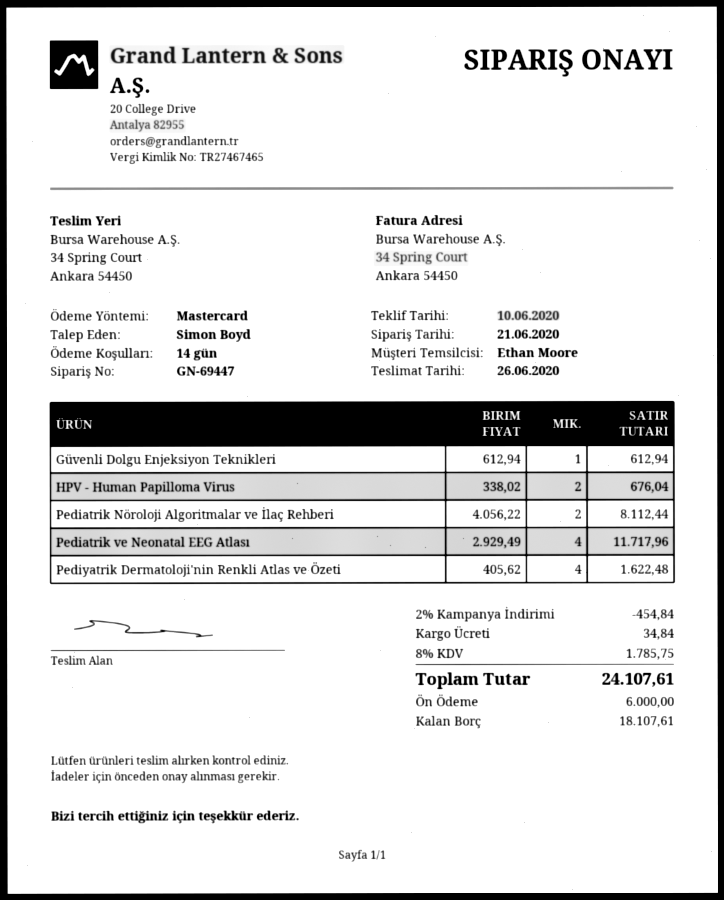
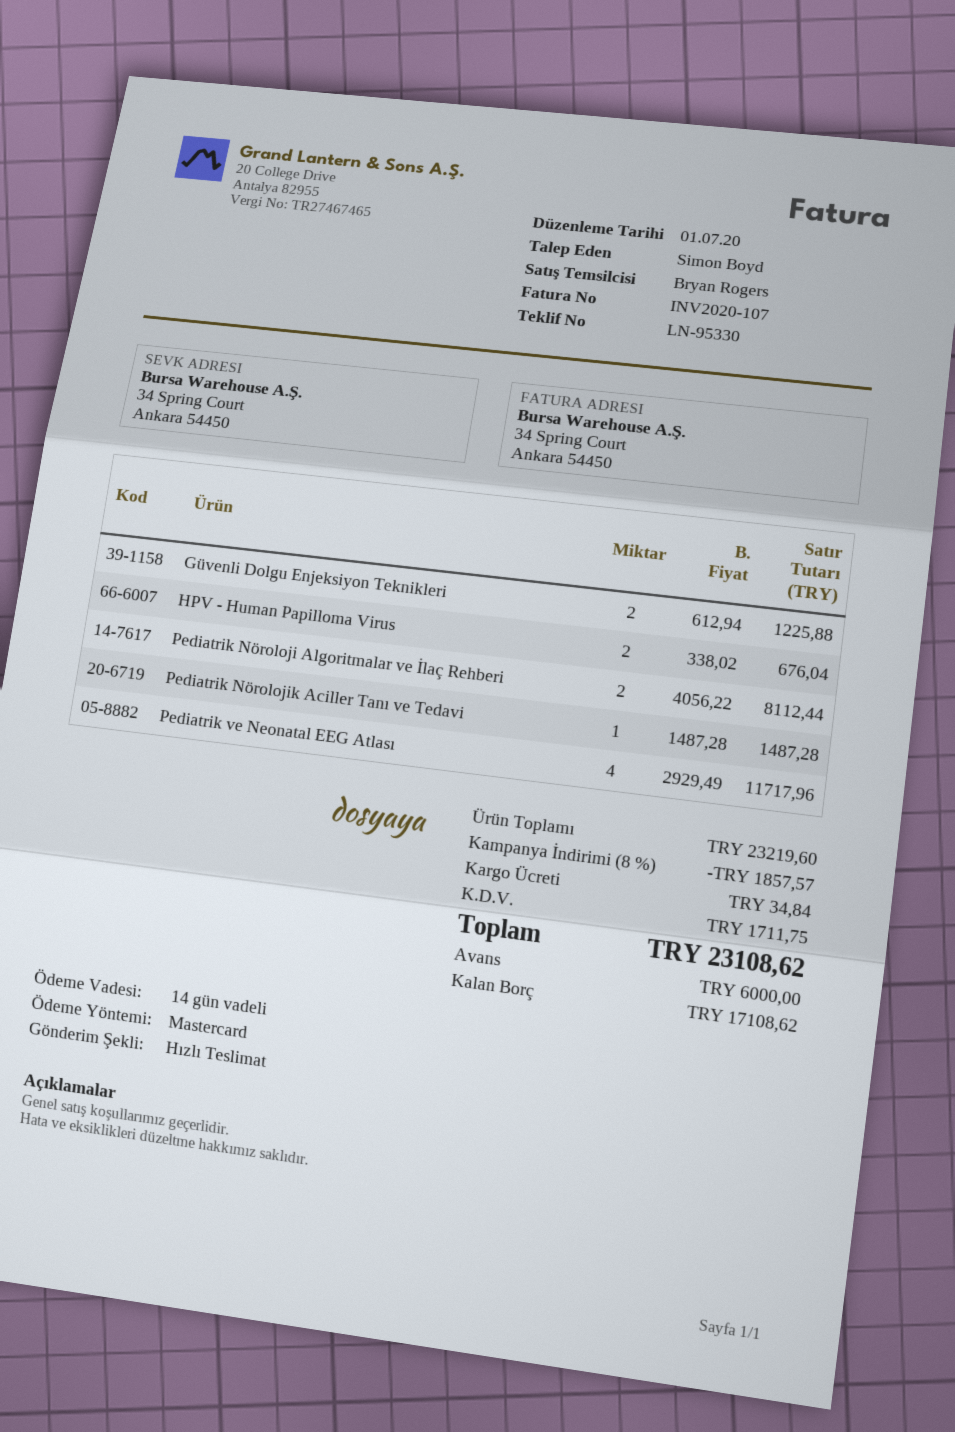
sales rep: Ethan Moore -> Bryan Rogers
Güvenli Dolgu Enjeksiyon Teknikleri: 1 x 612.94 = 612.94 -> 2 x 612.94 = 1225.88
Pediyatrik Dermatoloji'nin Renkli Atlas ve Özeti: 4 x 405.62 = 1622.48 -> none
Pediatrik Nörolojik Aciller Tanı ve Tedavi: none -> 1 x 1487.28 = 1487.28
discount: 2% = 454.84 -> 8% = 1857.57
tax: 1785.75 -> 1711.75
total: 24107.61 -> 23108.62
balance: 18107.61 -> 17108.62

